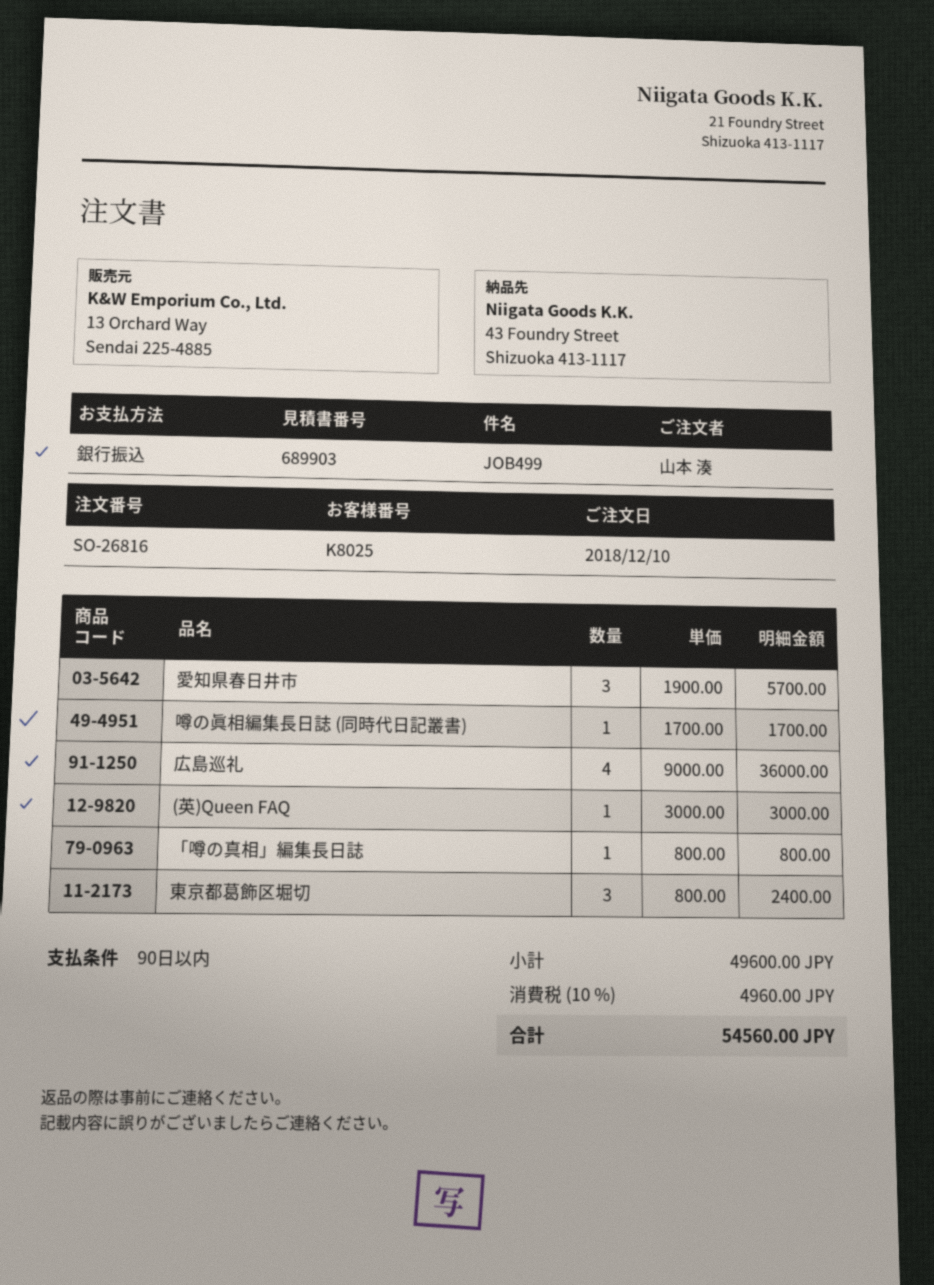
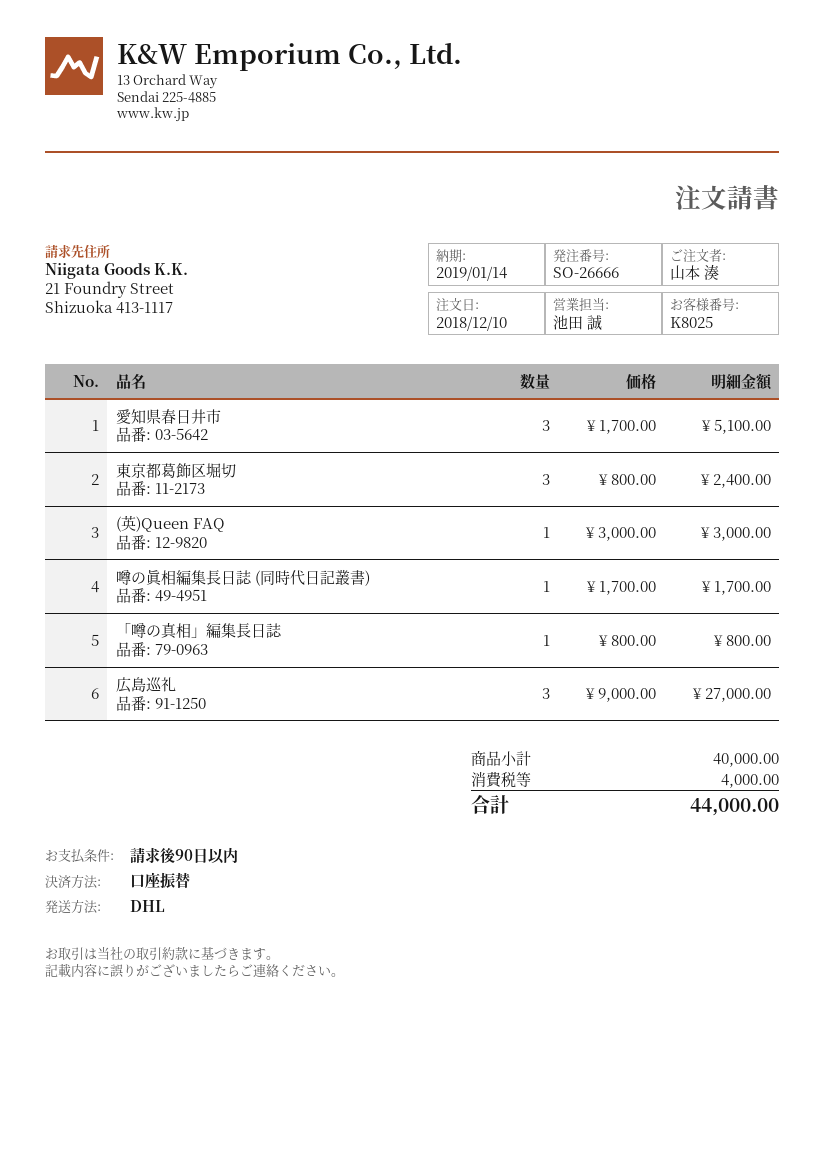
order number: SO-26816 -> SO-26666
payment method: bank transfer -> direct debit
愛知県春日井市: 3 x 1900.00 = 5700.00 -> 3 x 1700.00 = 5100.00
広島巡礼: 4 x 9000.00 = 36000.00 -> 3 x 9000.00 = 27000.00
subtotal: 49600.00 -> 40000.00
tax: 4960.00 -> 4000.00
total: 54560.00 -> 44000.00

